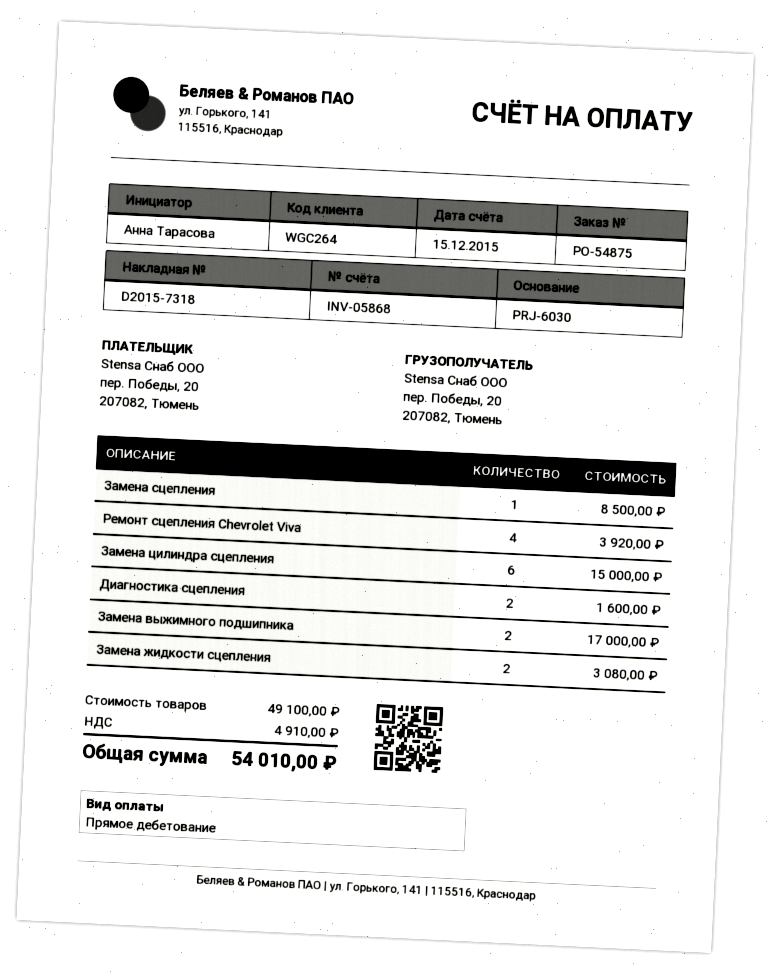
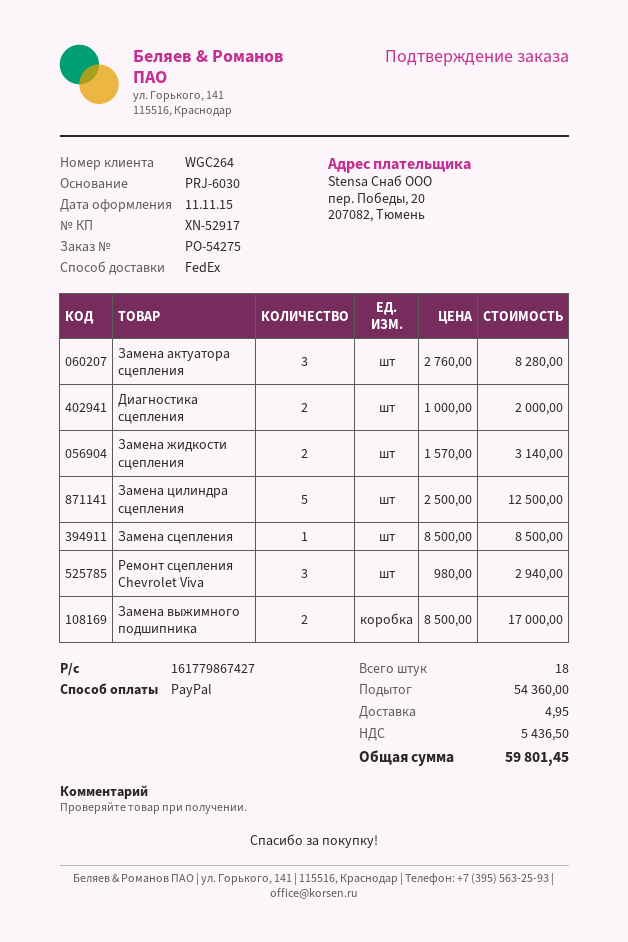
order number: PO-54875 -> PO-54275
payment method: direct debit -> PayPal
Ремонт сцепления Chevrolet Viva: 4 for 3920.00 -> 3 for 2940.00
Замена цилиндра сцепления: 6 for 15000.00 -> 5 for 12500.00
Диагностика сцепления: 2 for 1600.00 -> 2 for 2000.00
Замена жидкости сцепления: 2 for 3080.00 -> 2 for 3140.00
Замена актуатора сцепления: none -> 3 for 8280.00
subtotal: 49100.00 -> 54360.00
shipping: none -> 4.95
tax: 4910.00 -> 5436.50
total: 54010.00 -> 59801.45

